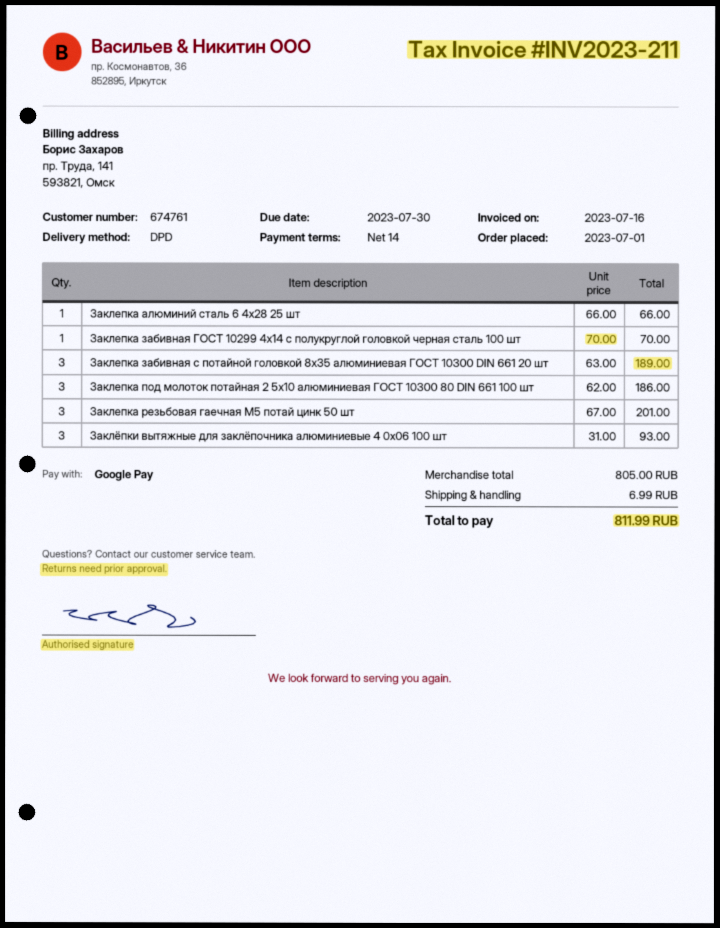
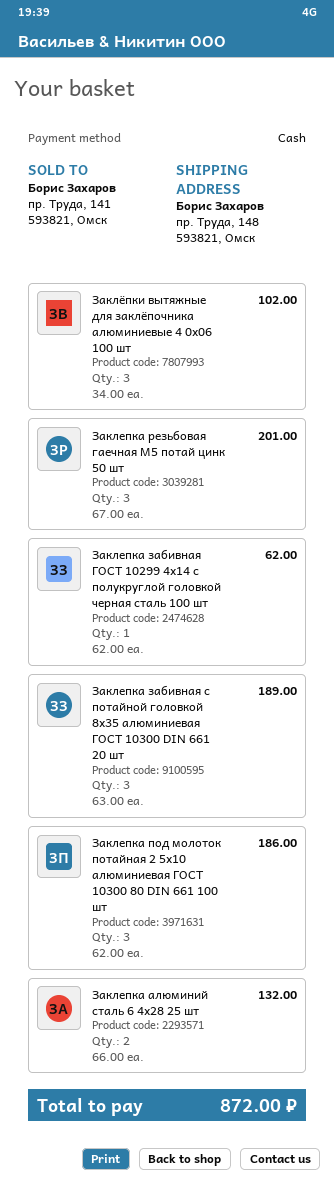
payment method: Google Pay -> cash
Заклепка алюминий сталь 6 4х28 25 шт: 1 x 66.00 = 66.00 -> 2 x 66.00 = 132.00
Заклепка забивная ГОСТ 10299 4х14 с полукруглой головкой черная сталь 100 шт: 1 x 70.00 = 70.00 -> 1 x 62.00 = 62.00
Заклёпки вытяжные для заклёпочника алюминиевые 4 0х06 100 шт: 3 x 31.00 = 93.00 -> 3 x 34.00 = 102.00
shipping: 6.99 -> none
total: 811.99 -> 872.00

